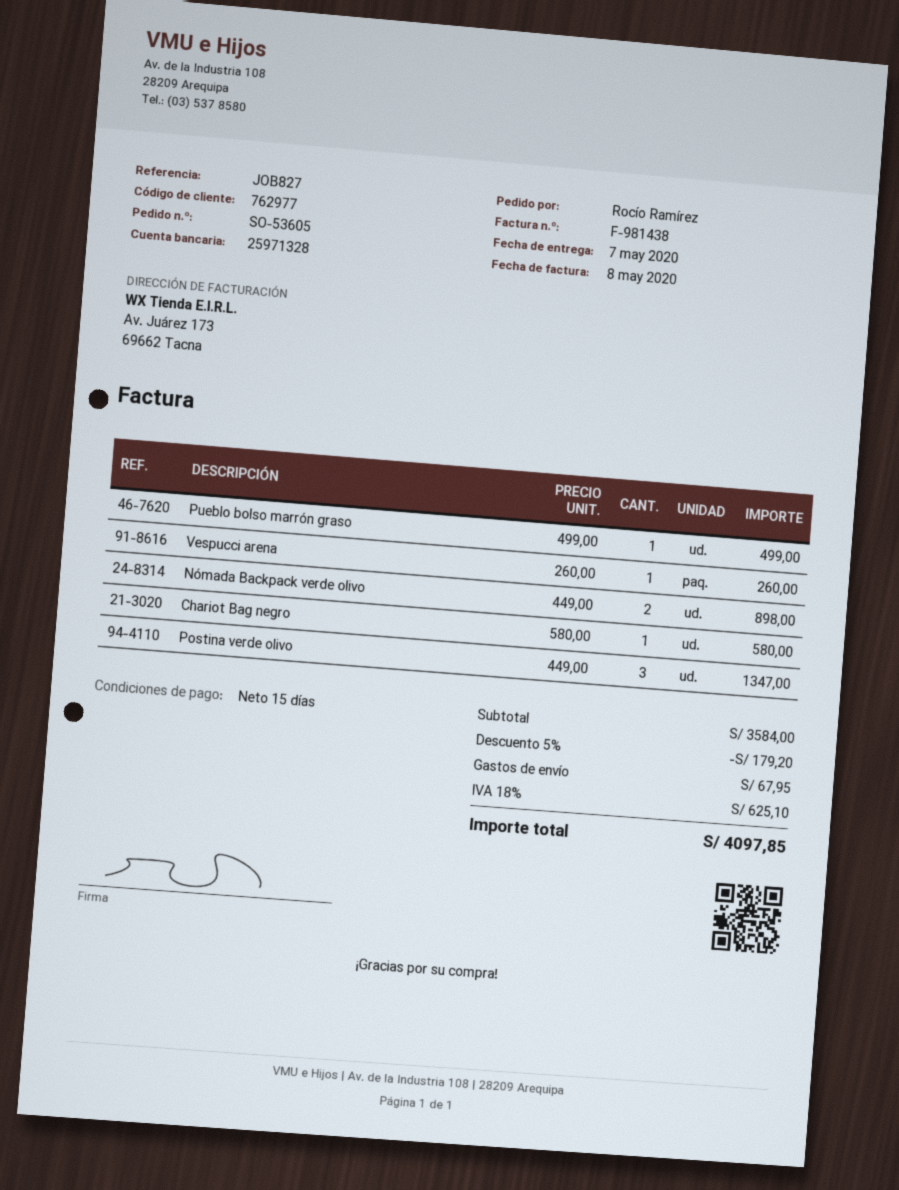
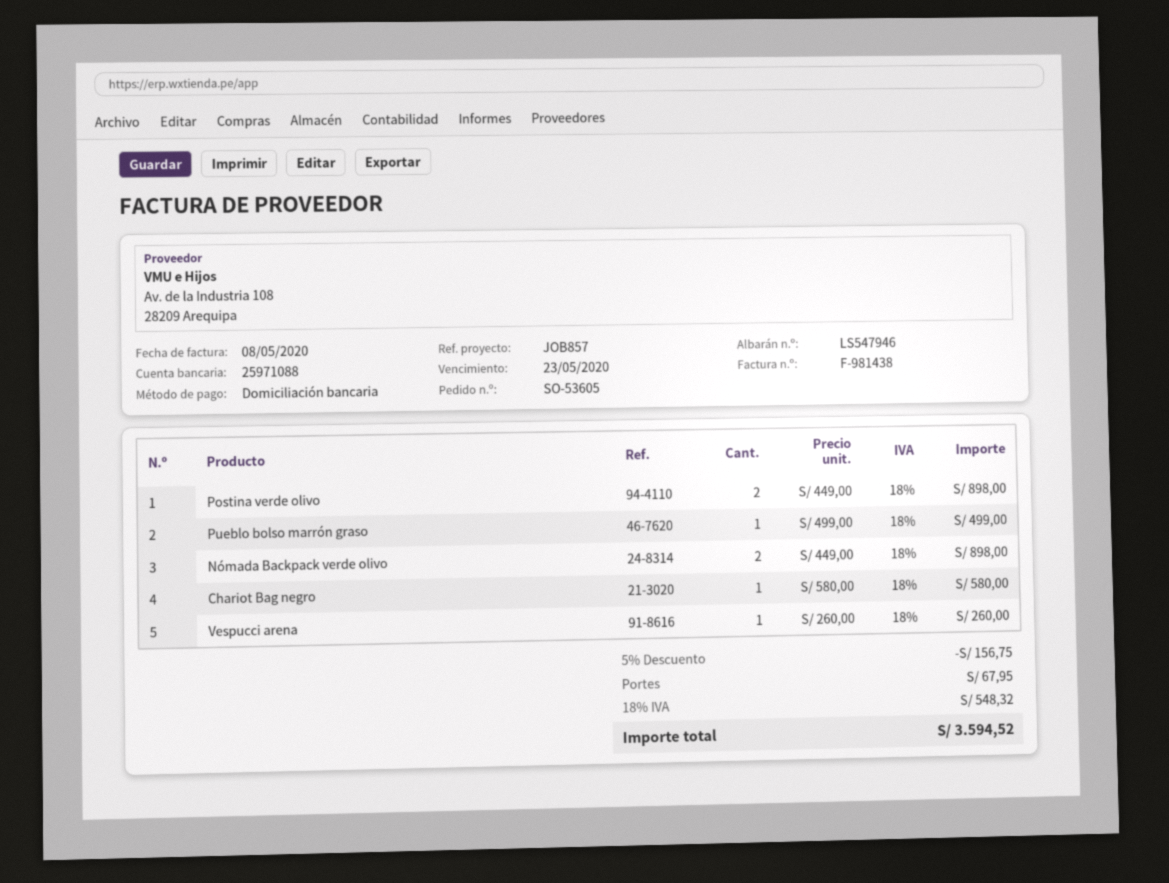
reference: JOB827 -> JOB857
bank account: 25971328 -> 25971088
Postina verde olivo: 3 x 449.00 = 1347.00 -> 2 x 449.00 = 898.00
discount: 5% = 179.20 -> 5% = 156.75
tax: 18% = 625.10 -> 18% = 548.32
total: 4097.85 -> 3594.52

